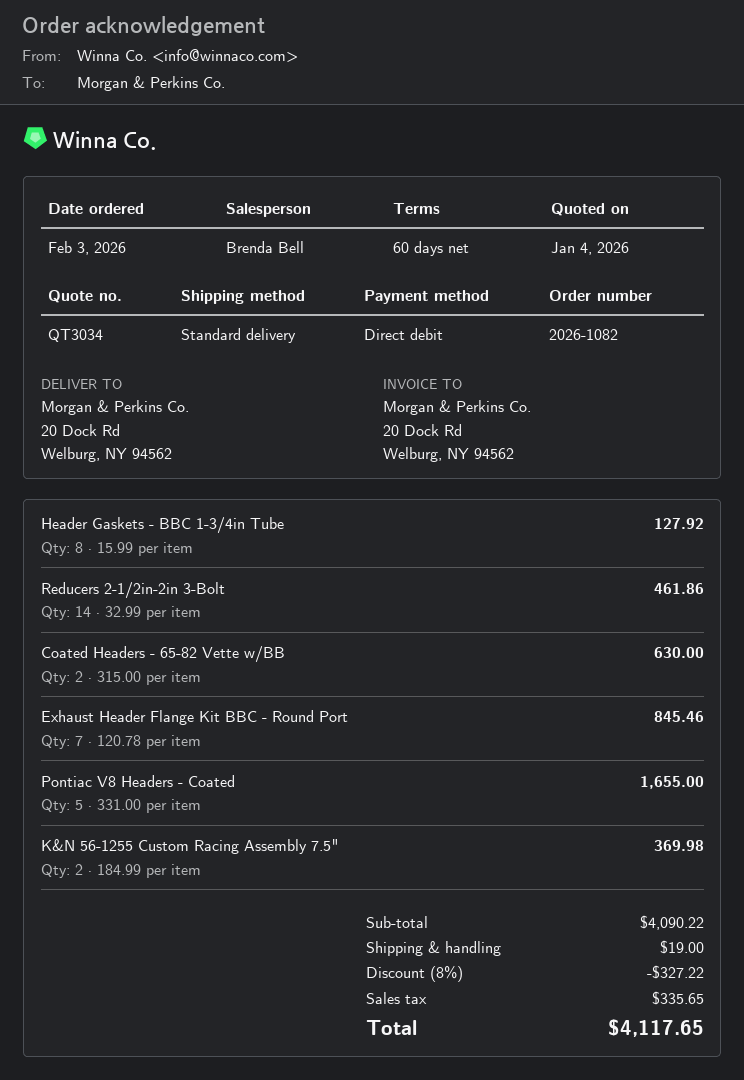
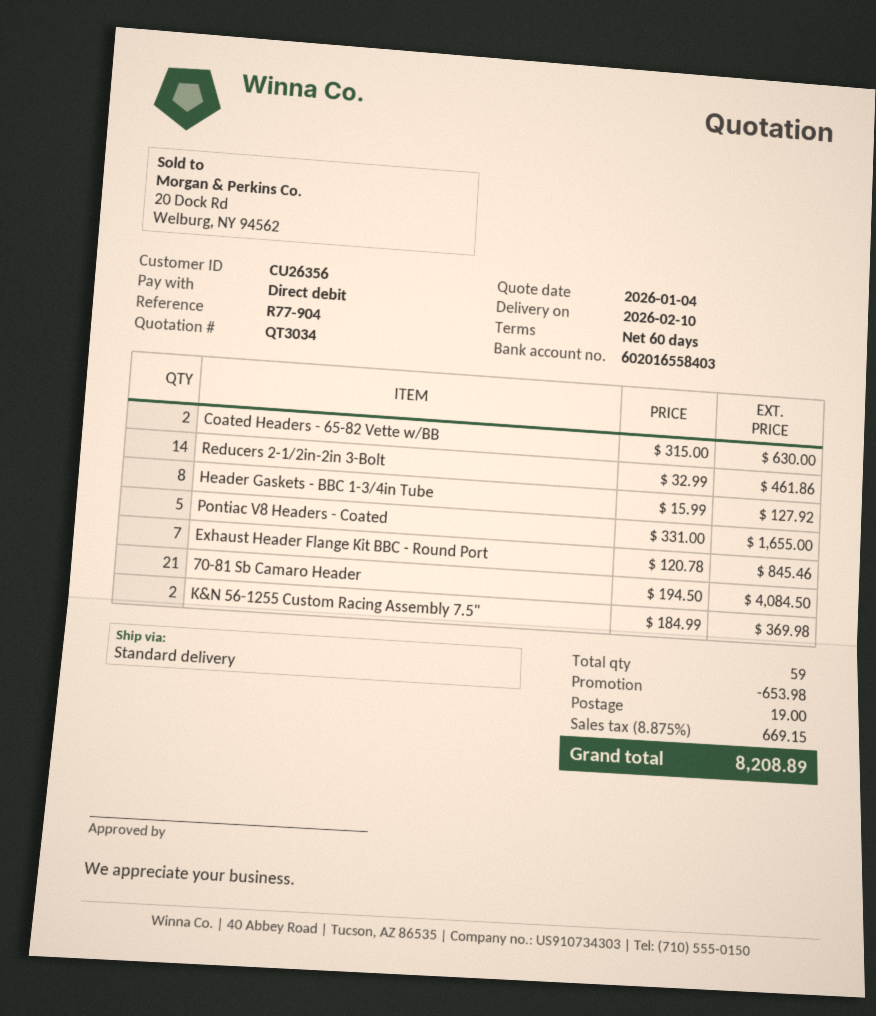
70-81 Sb Camaro Header: none -> 21 x 194.50 = 4084.50
discount: 327.22 -> 653.98
tax: 335.65 -> 669.15
total: 4117.65 -> 8208.89

